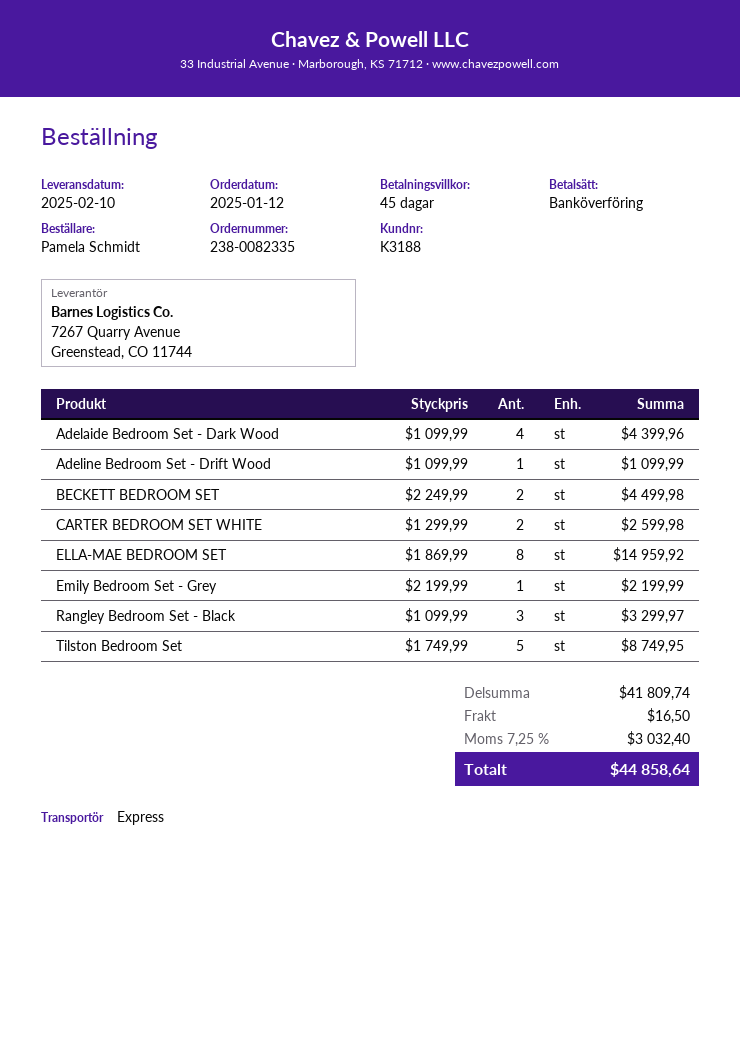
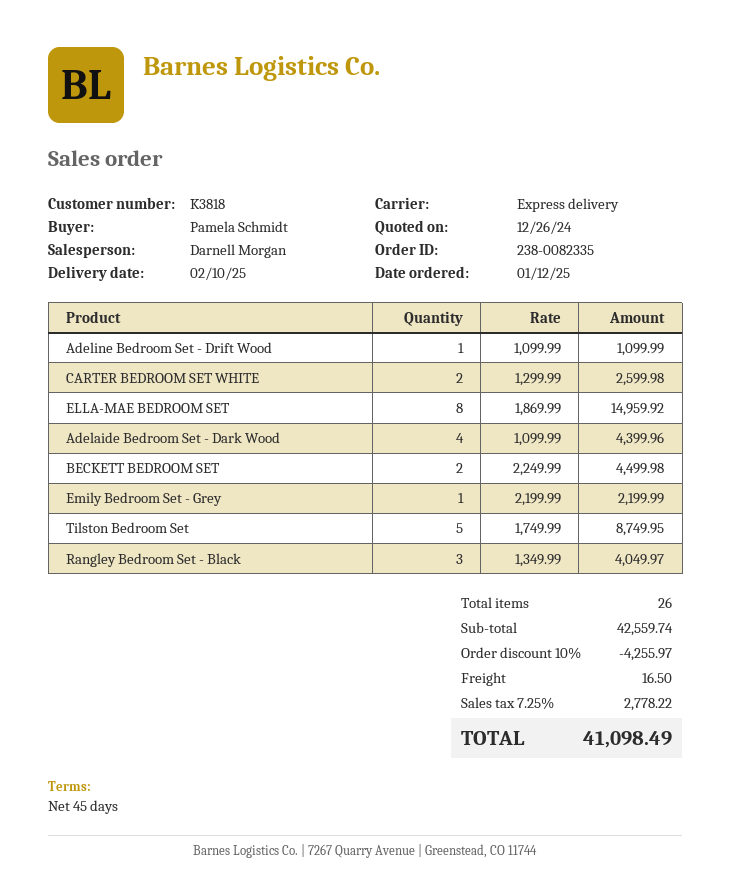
customer number: K3188 -> K3818
Rangley Bedroom Set - Black: 3 x 1099.99 = 3299.97 -> 3 x 1349.99 = 4049.97
subtotal: 41809.74 -> 42559.74
discount: none -> 10% = 4255.97
tax: 7.25% = 3032.40 -> 7.25% = 2778.22
total: 44858.64 -> 41098.49

